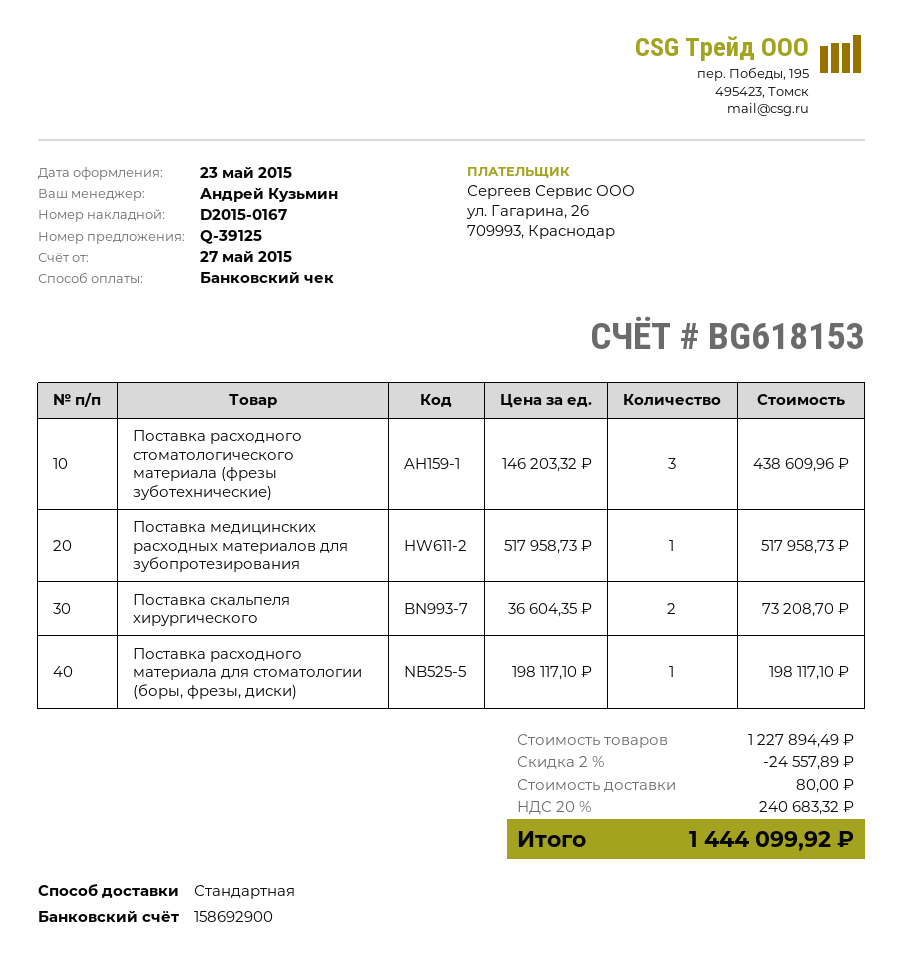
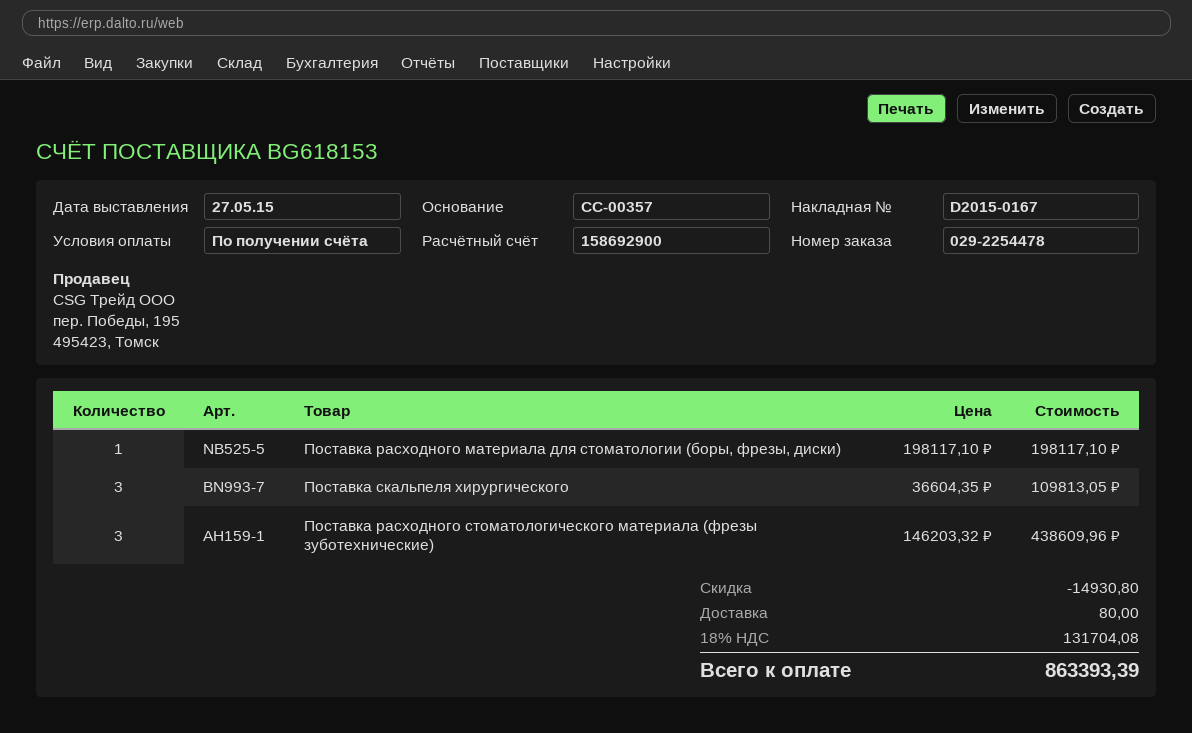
Поставка медицинских расходных материалов для зубопротезирования: 1 x 517958.73 = 517958.73 -> none
Поставка скальпеля хирургического: 2 x 36604.35 = 73208.70 -> 3 x 36604.35 = 109813.05
discount: 24557.89 -> 14930.80
tax: 20% = 240683.32 -> 18% = 131704.08
total: 1444099.92 -> 863393.39

